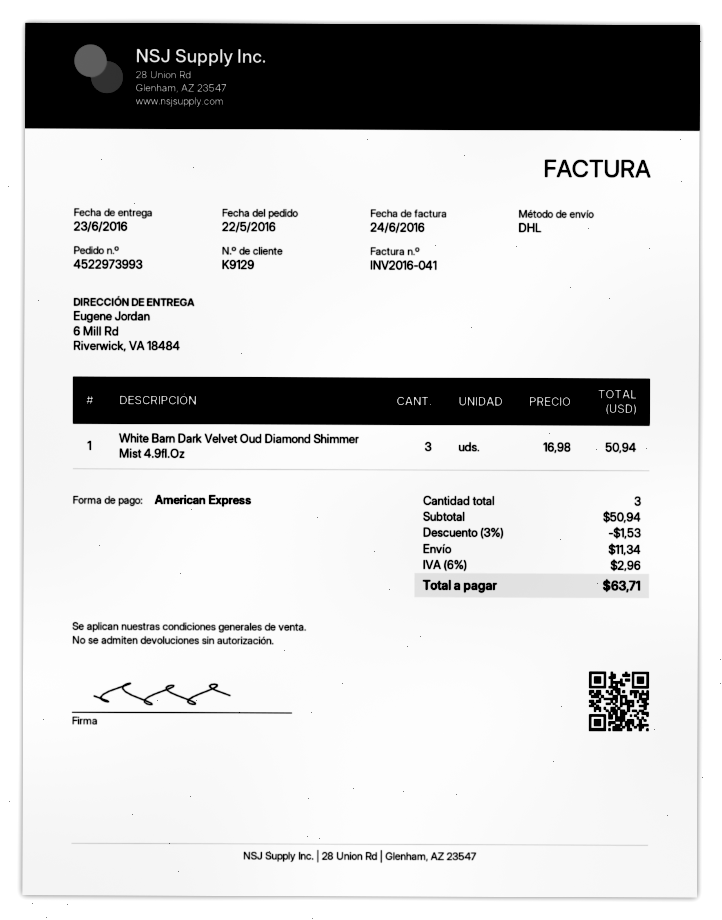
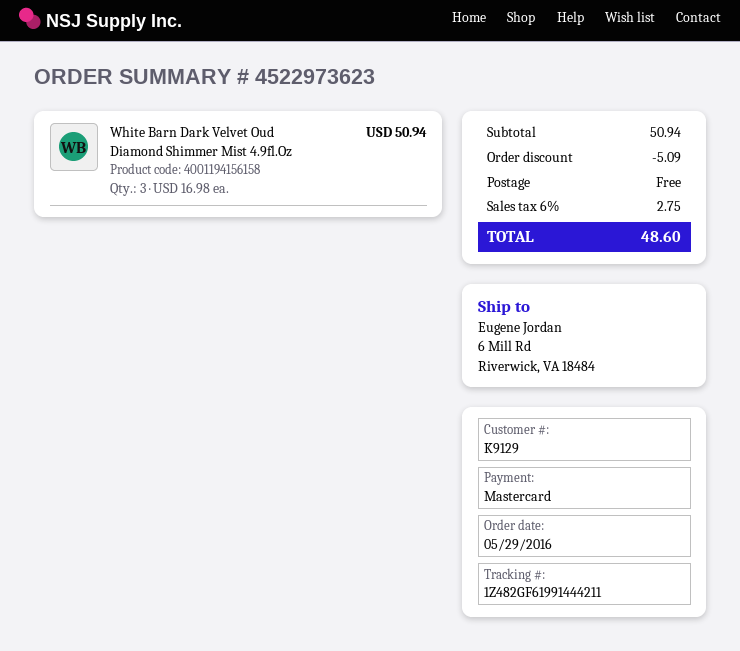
order number: 4522973993 -> 4522973623
order date: 2016-05-22 -> 2016-05-29
payment method: American Express -> Mastercard
discount: 1.53 -> 5.09
shipping: 11.34 -> 0.00
tax: 6% = 2.96 -> 6% = 2.75
total: 63.71 -> 48.60

